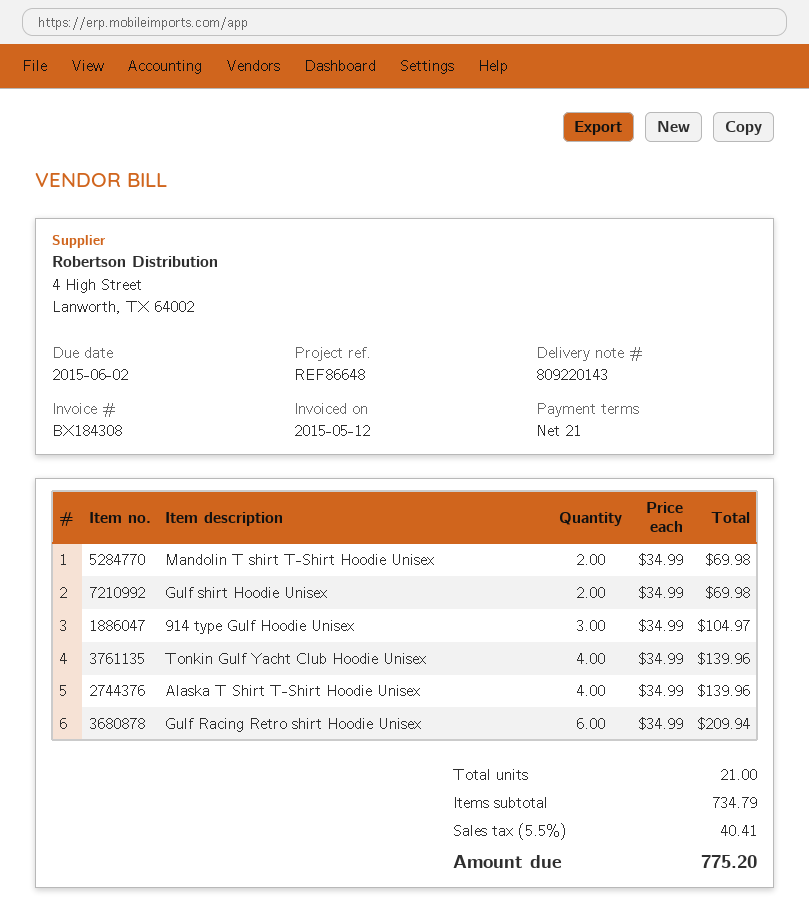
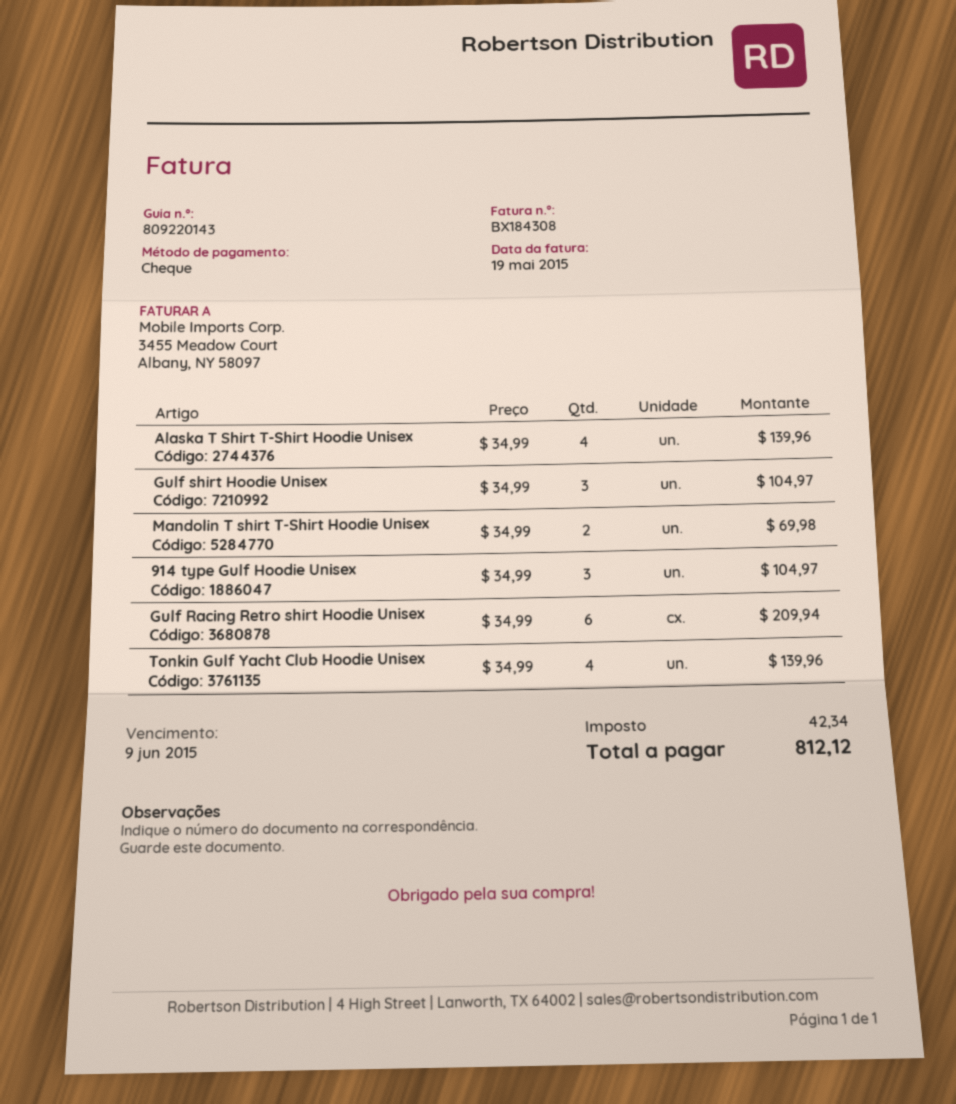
invoice date: 2015-05-12 -> 2015-05-19
due date: 2015-06-02 -> 2015-06-09
Gulf shirt Hoodie Unisex: 2 x 34.99 = 69.98 -> 3 x 34.99 = 104.97
tax: 40.41 -> 42.34
total: 775.20 -> 812.12

